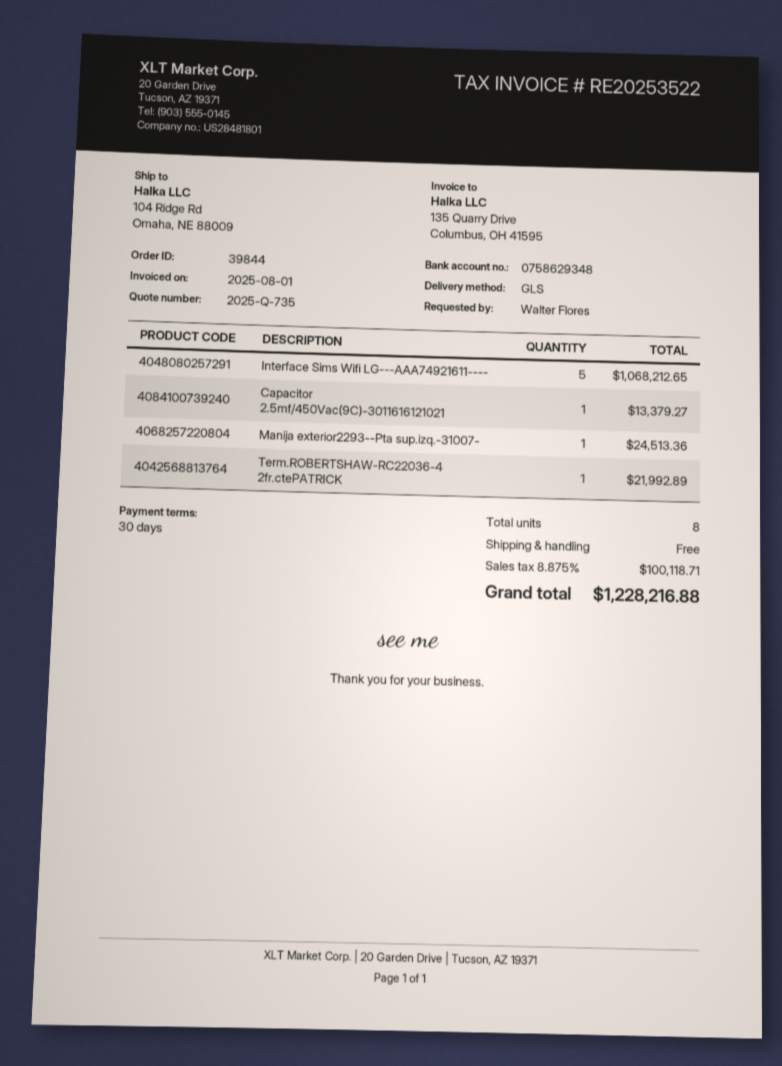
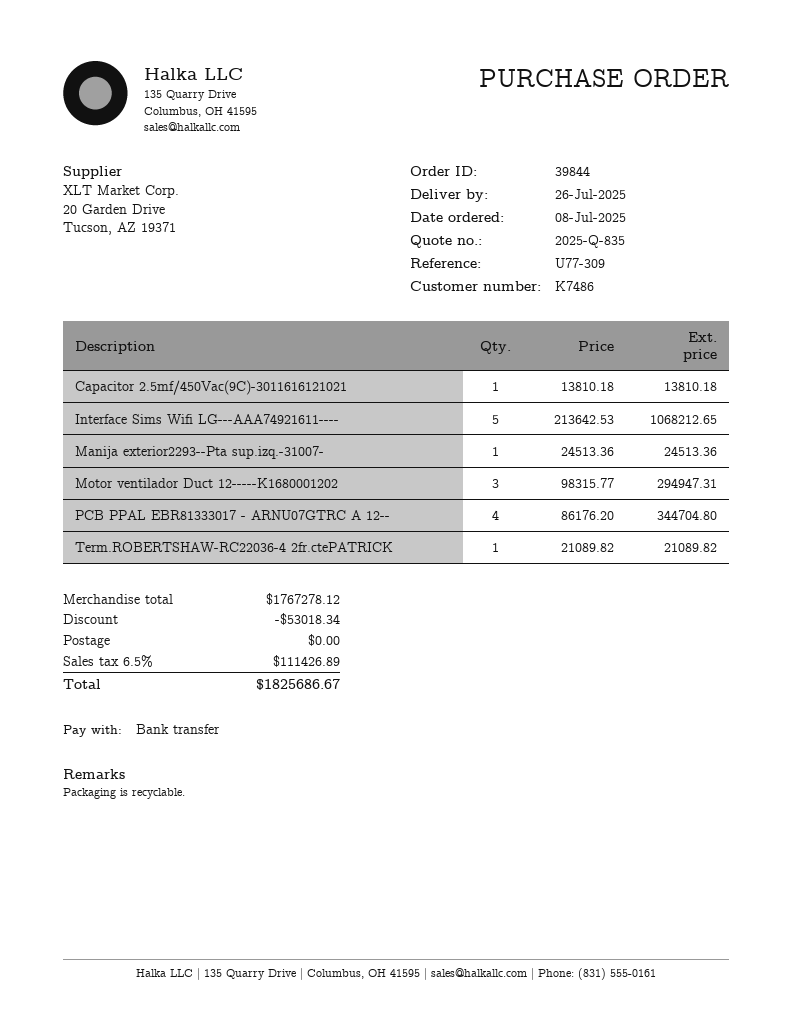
quote number: 2025-Q-735 -> 2025-Q-835
Capacitor 2.5mf/450Vac(9C)-3011616121021: 1 for 13379.27 -> 1 for 13810.18
Term.ROBERTSHAW-RC22036-4 2fr.ctePATRICK: 1 for 21992.89 -> 1 for 21089.82
Motor ventilador Duct 12-----K1680001202: none -> 3 for 294947.31
PCB PPAL EBR81333017 - ARNU07GTRC A 12--: none -> 4 for 344704.80
discount: none -> 53018.34
tax: 8.875% = 100118.71 -> 6.5% = 111426.89
total: 1228216.88 -> 1825686.67

